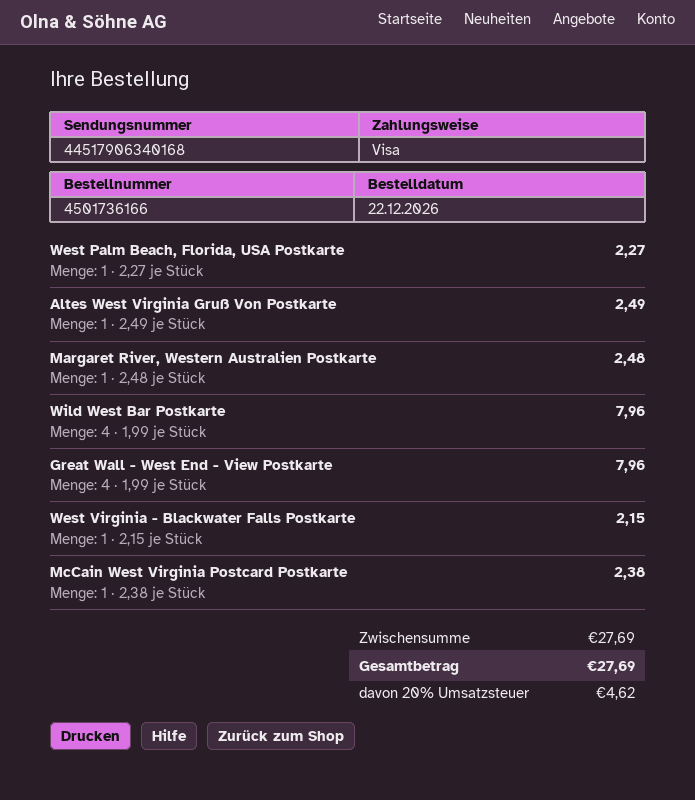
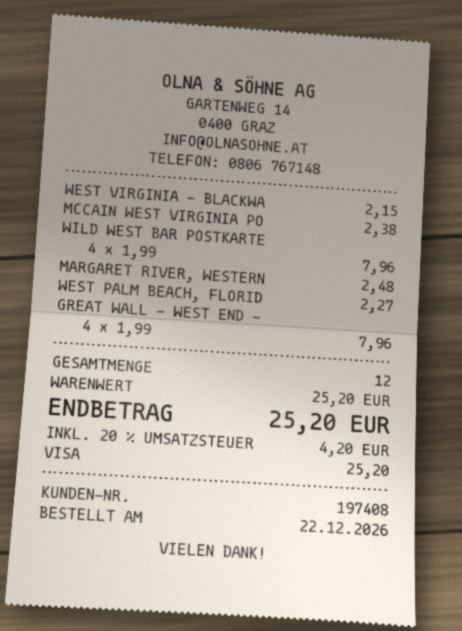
Altes West Virginia Gruß Von Postkarte: 1 x 2.49 = 2.49 -> none
subtotal: 27.69 -> 25.20
tax: 20% = 4.62 -> 20% = 4.20
total: 27.69 -> 25.20

